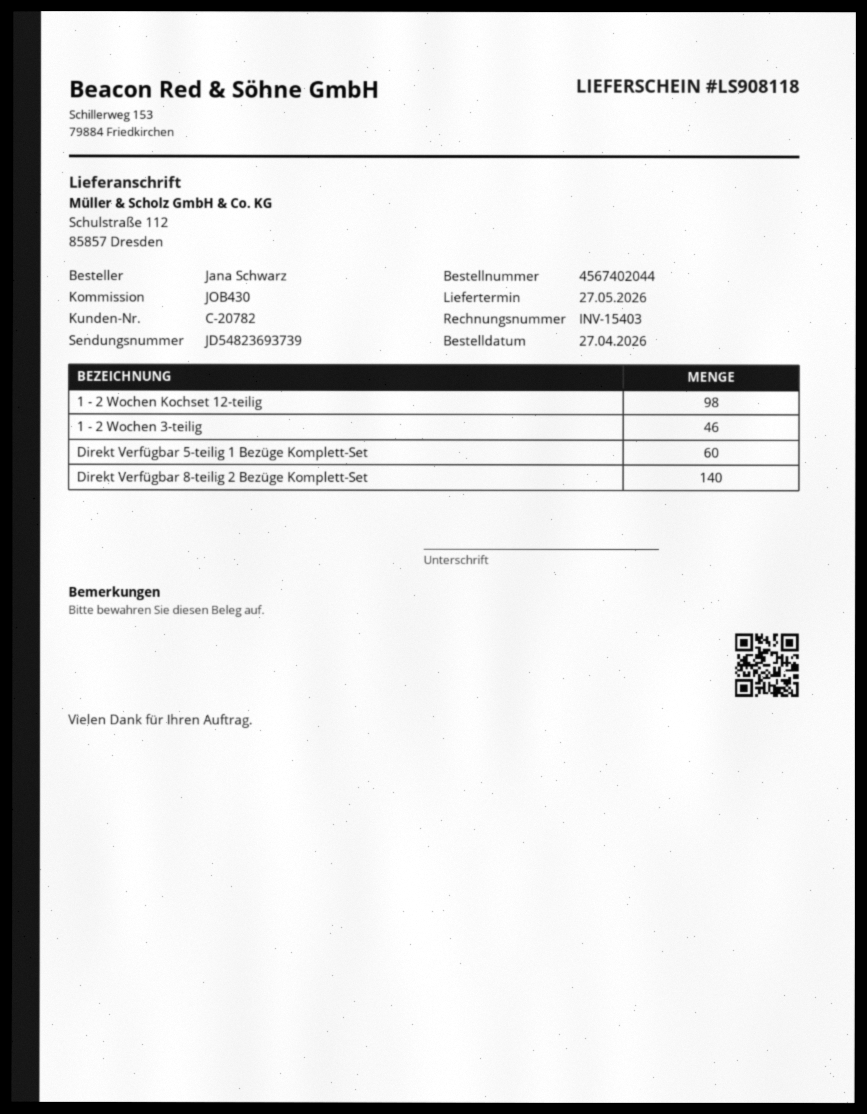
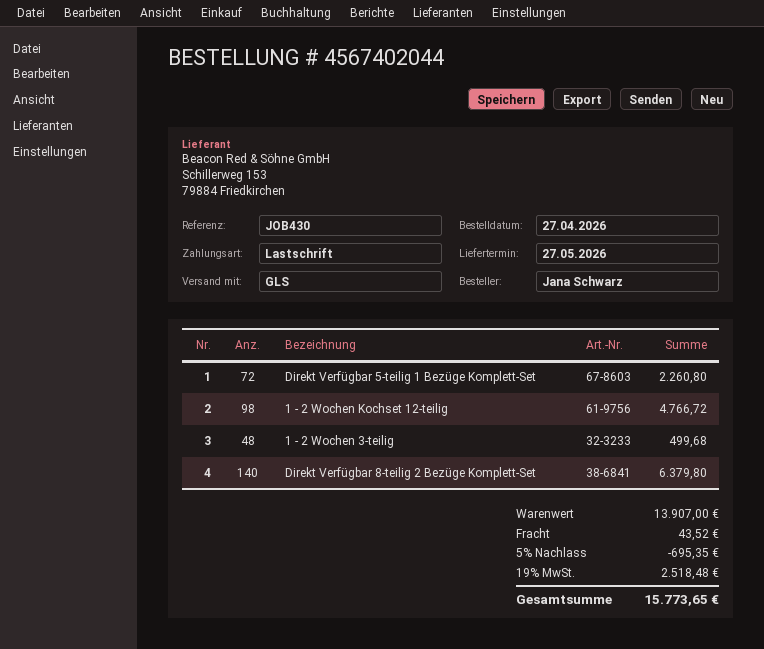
1 - 2 Wochen 3-teilig: 46 -> 48
Direkt Verfügbar 5-teilig 1 Bezüge Komplett-Set: 60 -> 72

